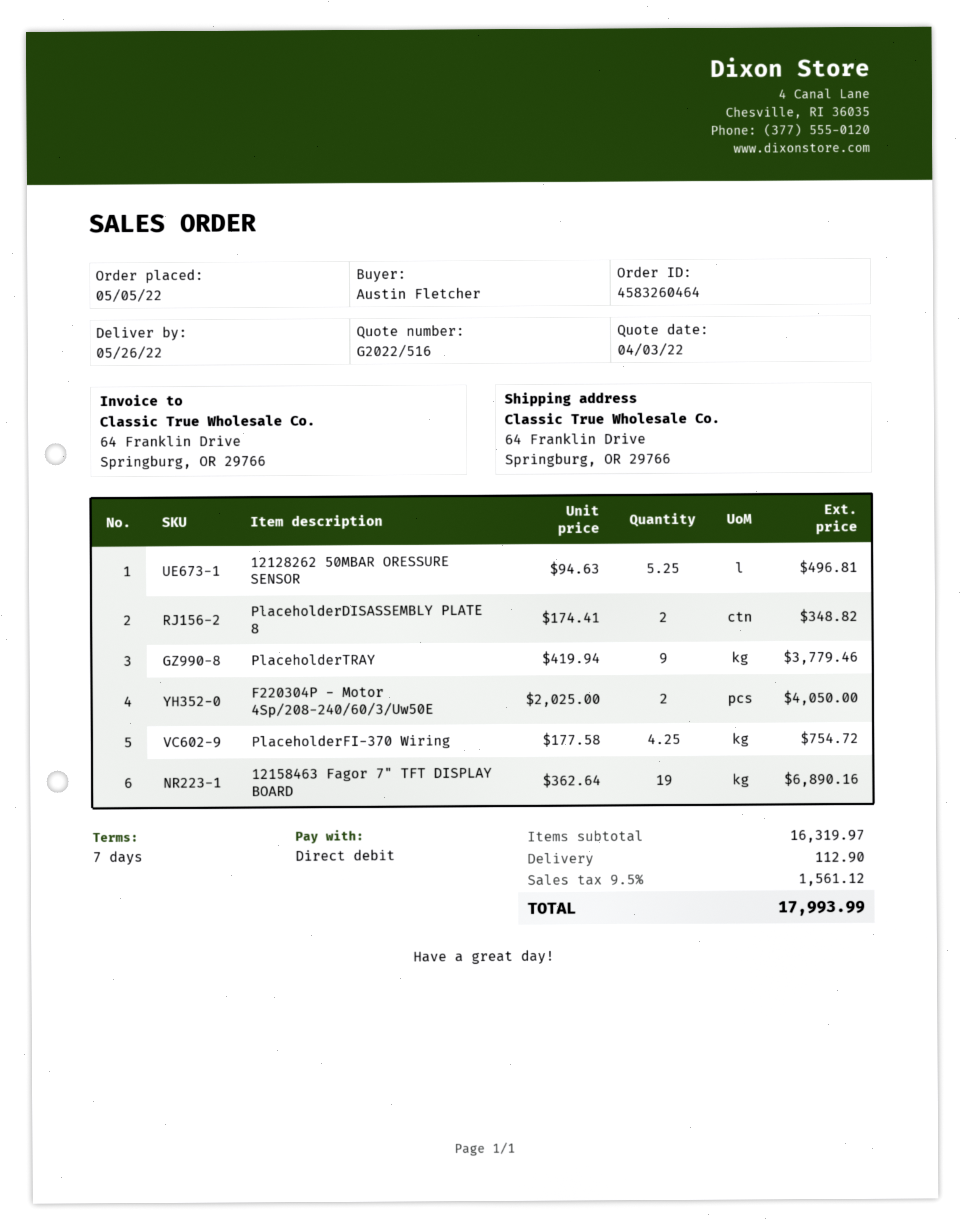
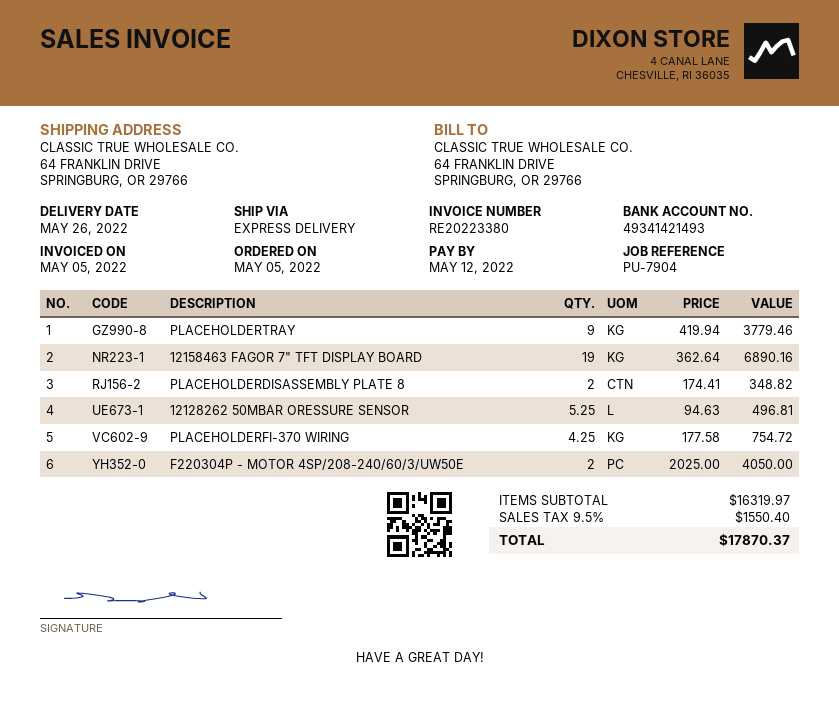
shipping: 112.90 -> none
tax: 9.5% = 1561.12 -> 9.5% = 1550.40
total: 17993.99 -> 17870.37

